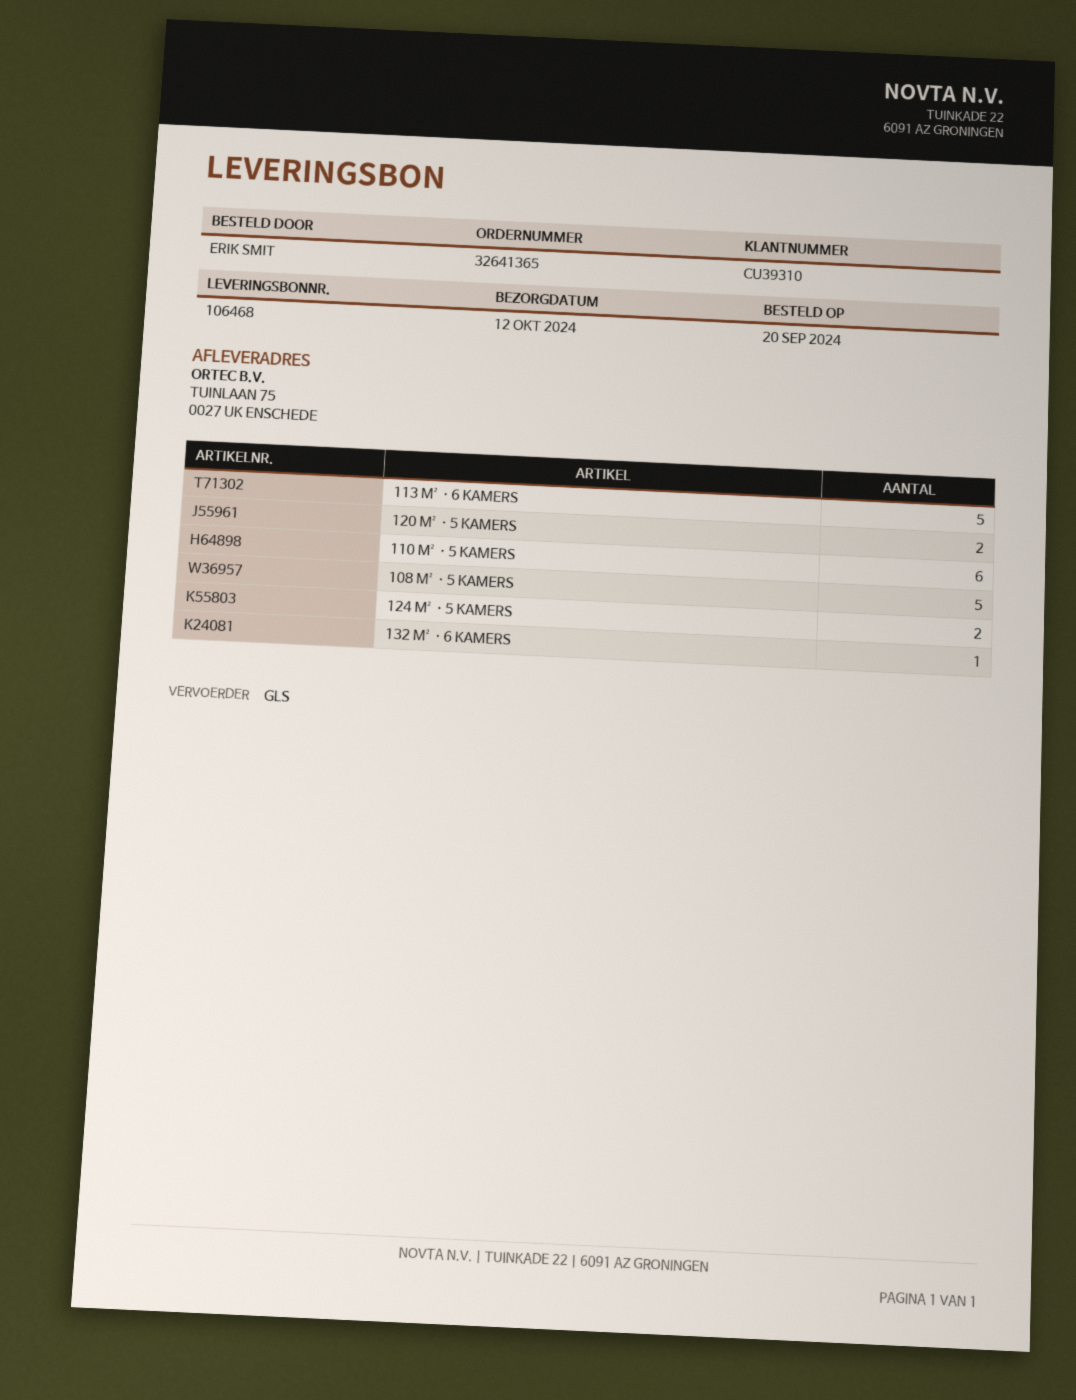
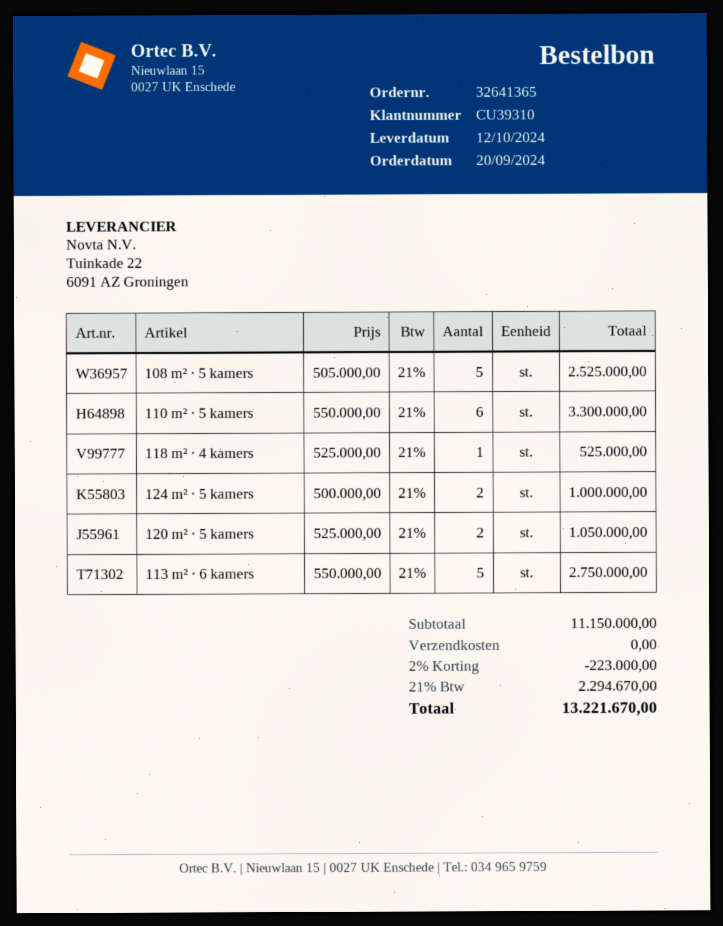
132 M² · 6 KAMERS: 1 -> none
118 m² · 4 kamers: none -> 1

